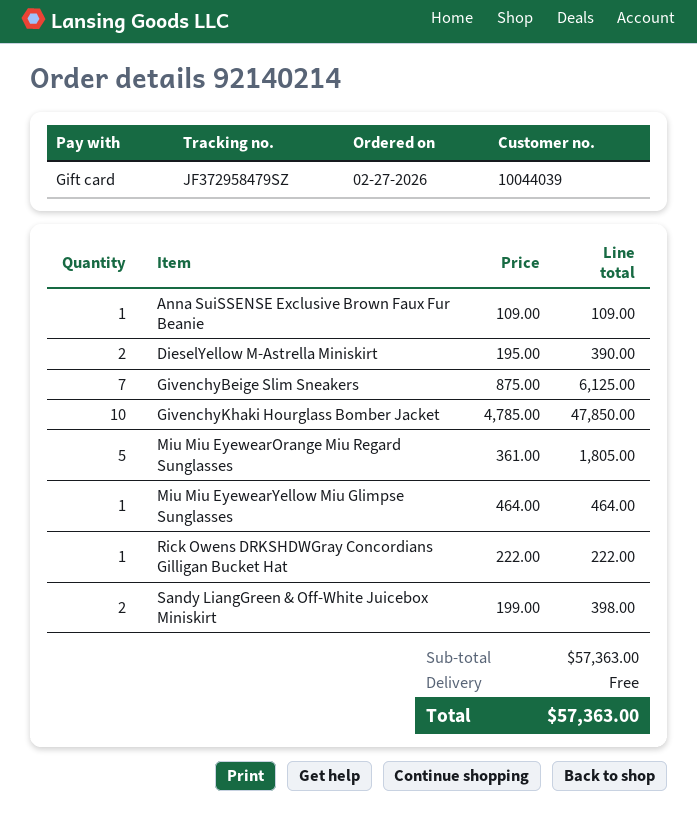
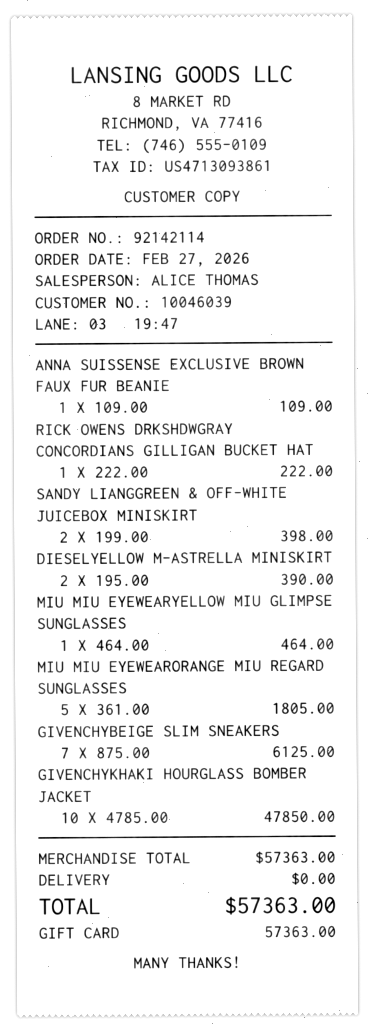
order number: 92140214 -> 92142114
customer number: 10044039 -> 10046039

